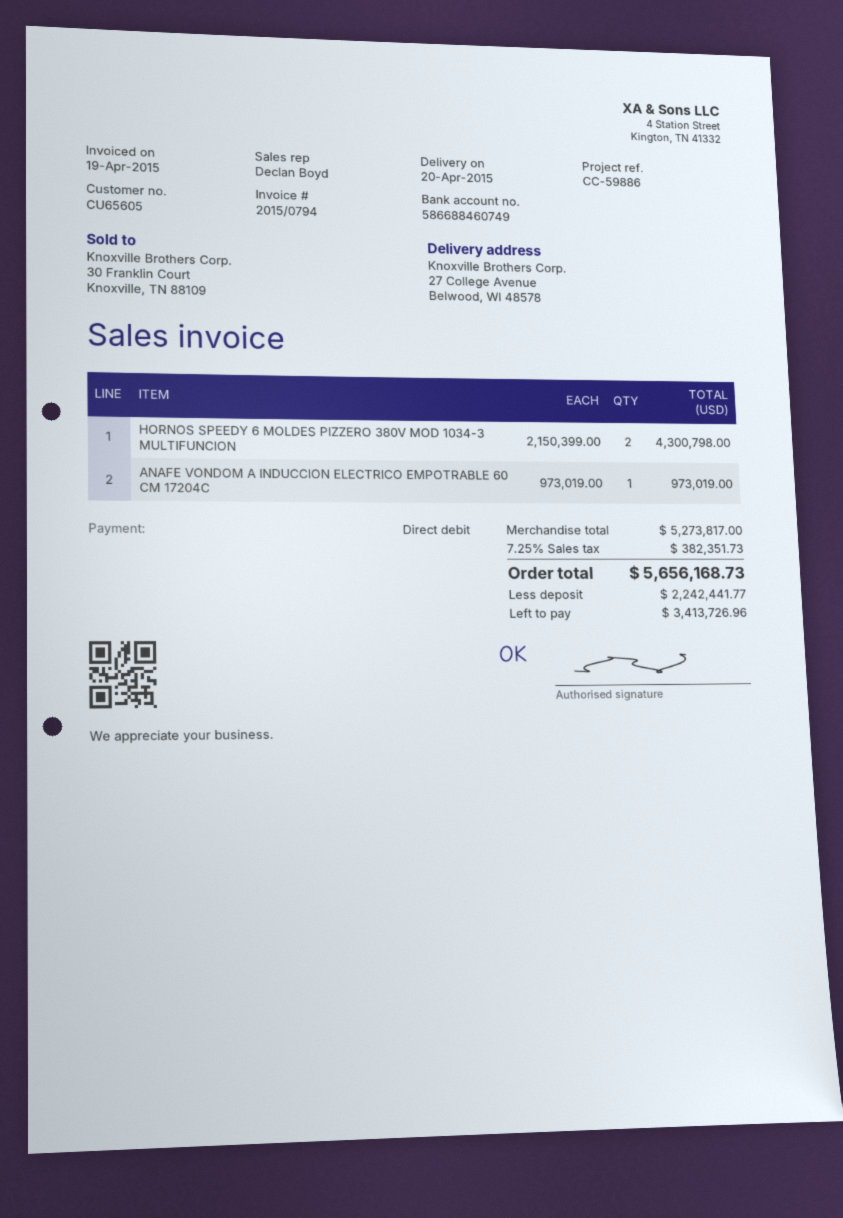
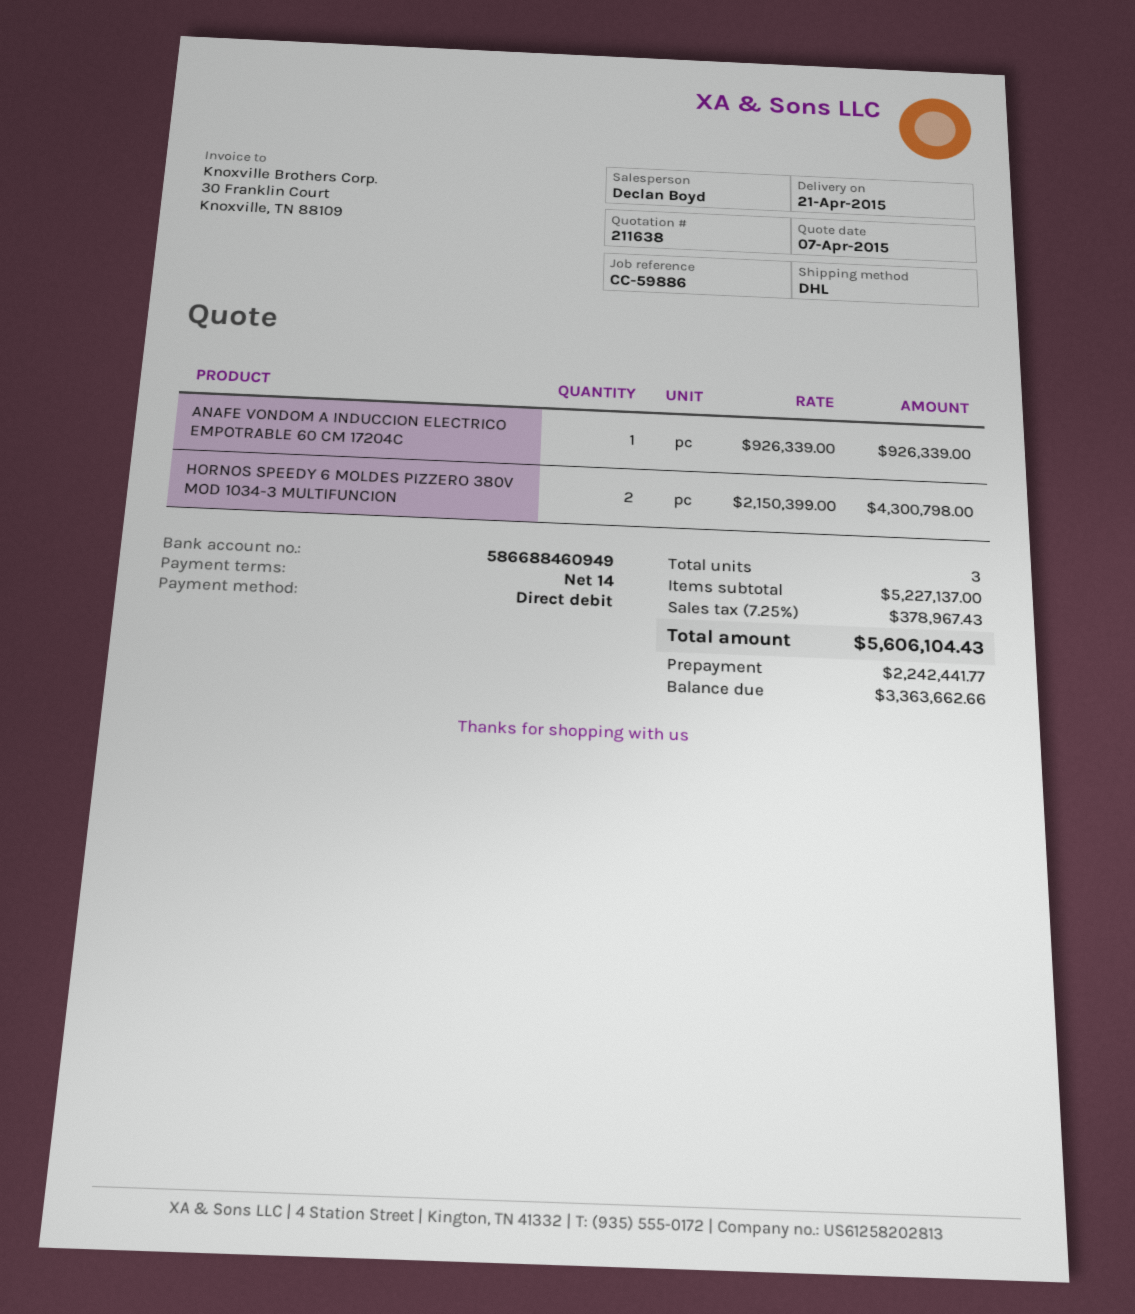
delivery date: 2015-04-20 -> 2015-04-21
bank account: 586688460749 -> 586688460949
ANAFE VONDOM A INDUCCION ELECTRICO EMPOTRABLE 60 CM 17204C: 1 x 973019.00 = 973019.00 -> 1 x 926339.00 = 926339.00
subtotal: 5273817.00 -> 5227137.00
tax: 7.25% = 382351.73 -> 7.25% = 378967.43
total: 5656168.73 -> 5606104.43
balance: 3413726.96 -> 3363662.66

